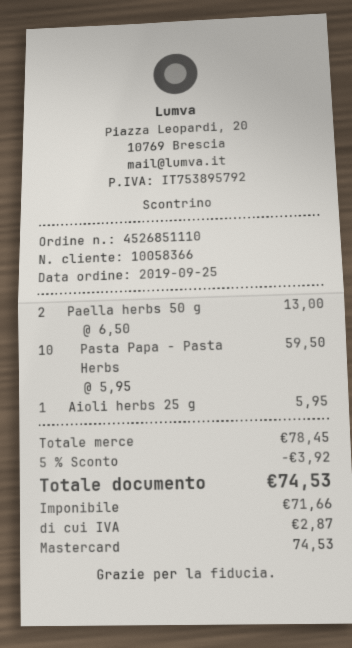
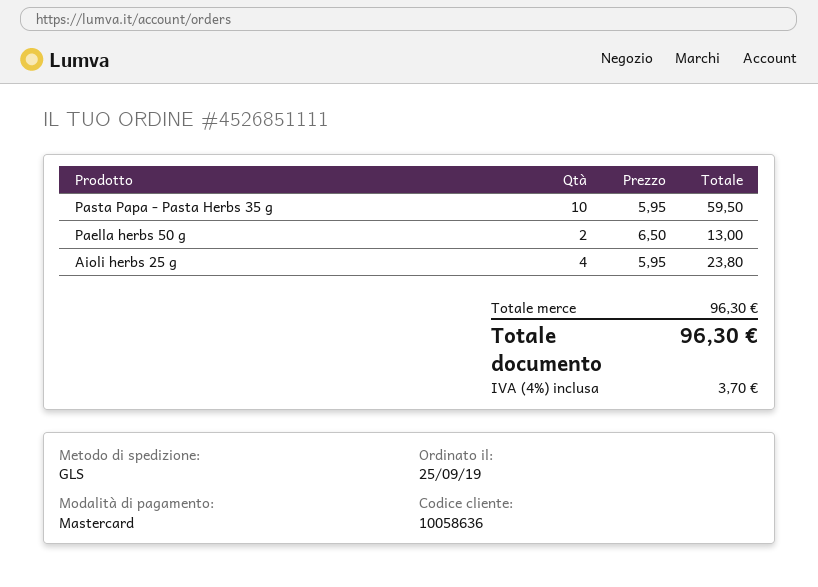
order number: 4526851110 -> 4526851111
customer number: 10058366 -> 10058636
Aioli herbs 25 g: 1 x 5.95 = 5.95 -> 4 x 5.95 = 23.80
subtotal: 78.45 -> 96.30
discount: 5% = 3.92 -> none
tax: 2.87 -> 3.70
total: 74.53 -> 96.30

